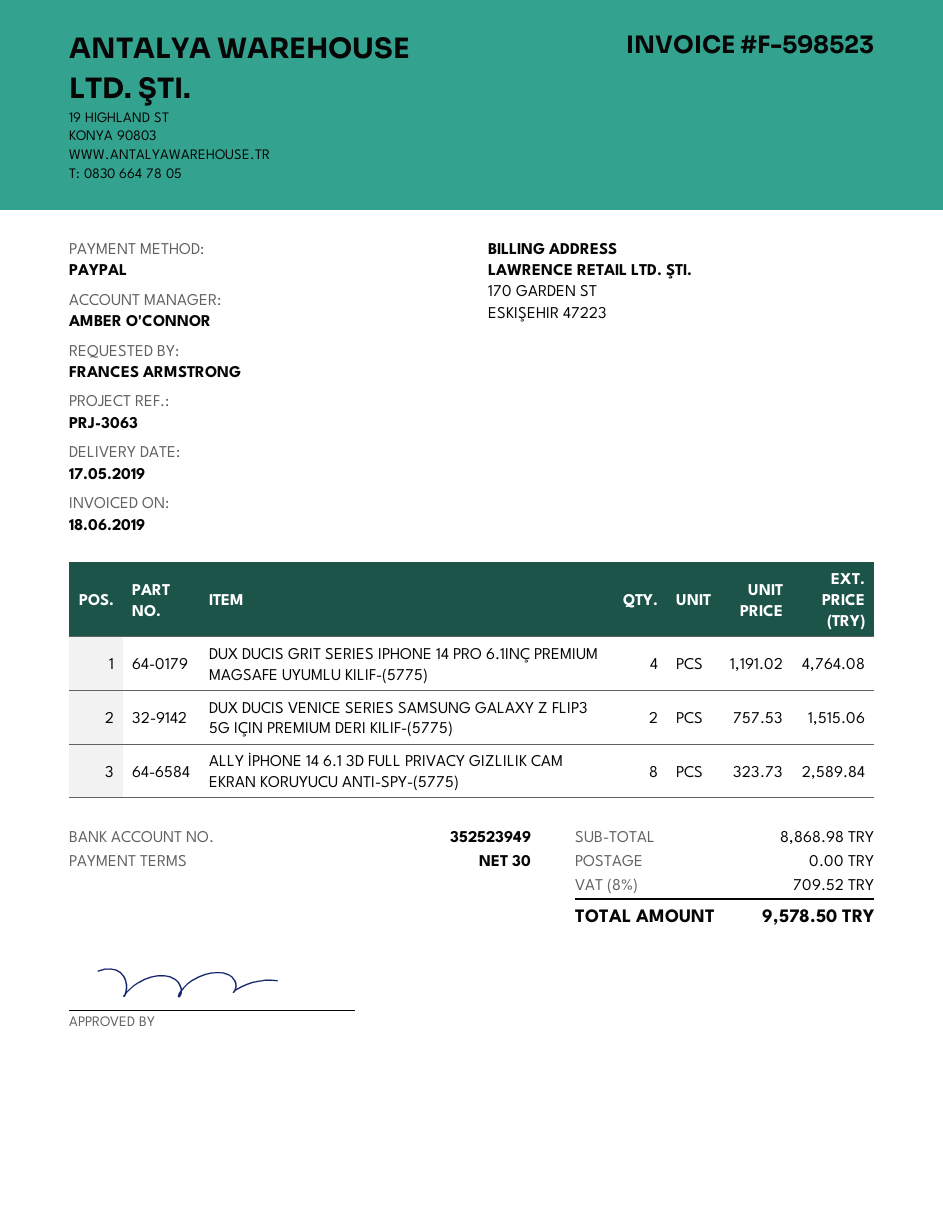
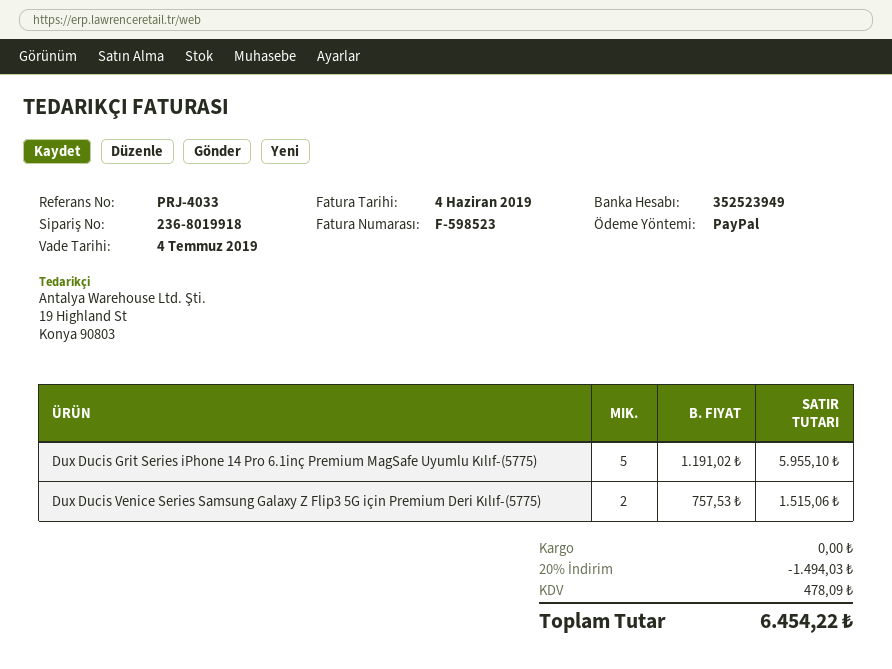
invoice date: 2019-06-18 -> 2019-06-04
reference: PRJ-3063 -> PRJ-4033
DUX DUCIS GRIT SERIES IPHONE 14 PRO 6.1INÇ PREMIUM MAGSAFE UYUMLU KILIF-(5775): 4 x 1191.02 = 4764.08 -> 5 x 1191.02 = 5955.10
ALLY İPHONE 14 6.1 3D FULL PRIVACY GIZLILIK CAM EKRAN KORUYUCU ANTI-SPY-(5775): 8 x 323.73 = 2589.84 -> none
discount: none -> 20% = 1494.03
tax: 709.52 -> 478.09
total: 9578.50 -> 6454.22

